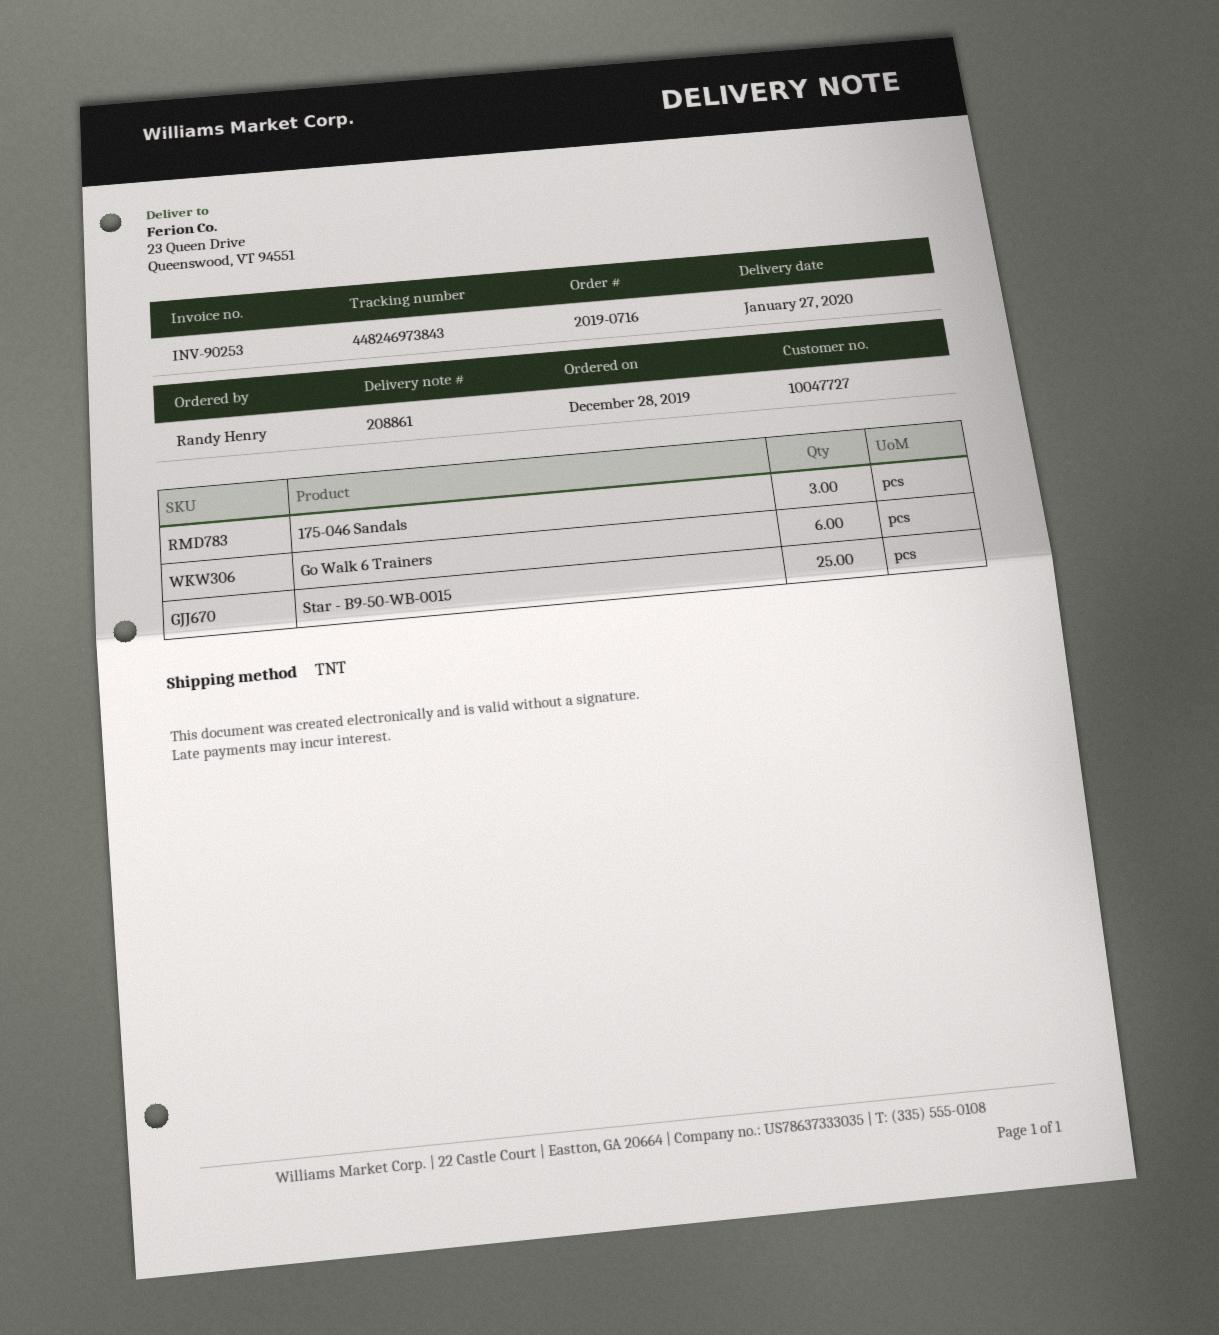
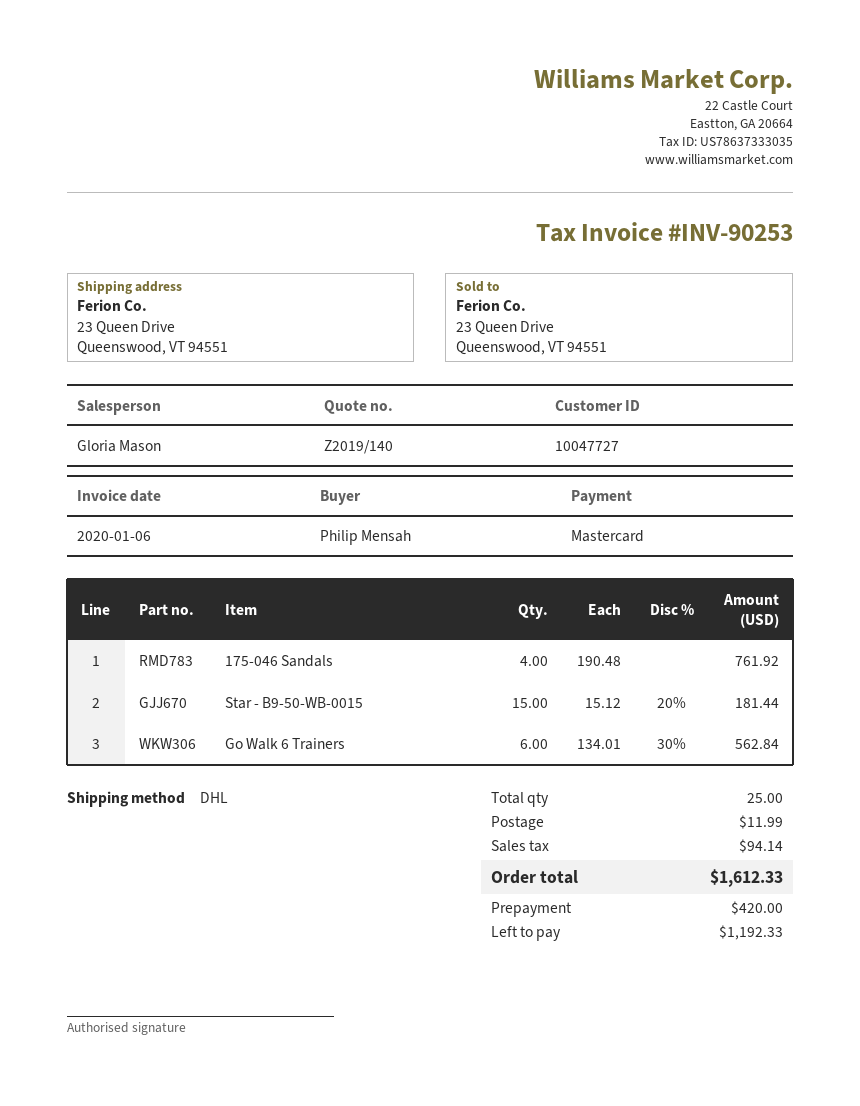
ordered by: Randy Henry -> Philip Mensah
shipping method: TNT -> DHL
175-046 Sandals: 3 -> 4
Star - B9-50-WB-0015: 25 -> 15

